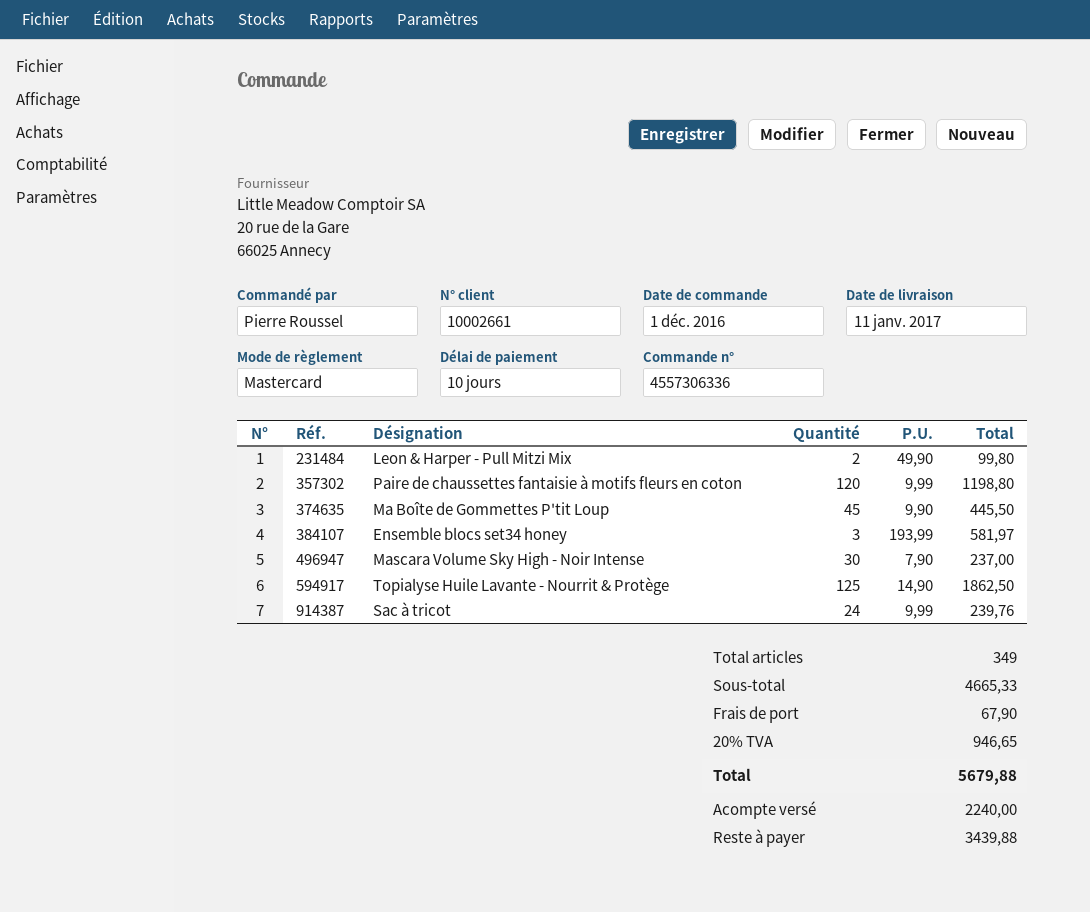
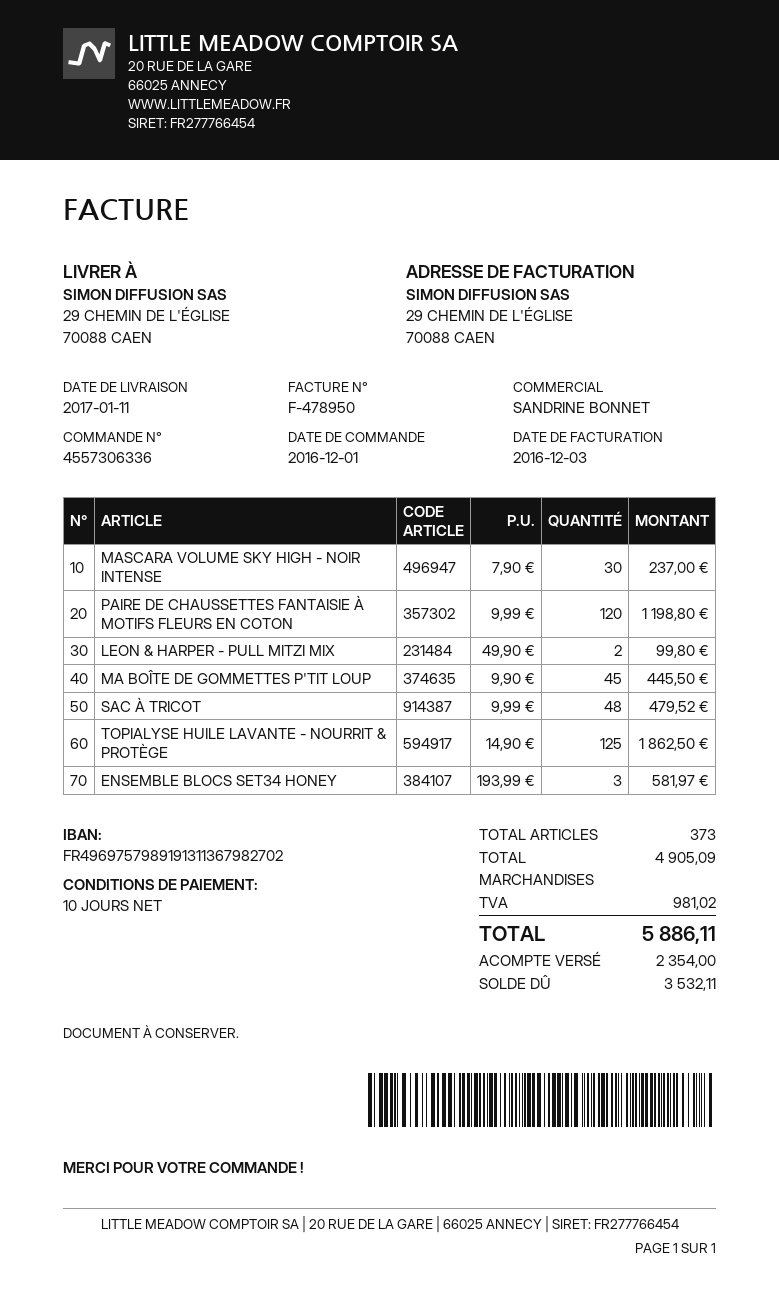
Sac à tricot: 24 x 9.99 = 239.76 -> 48 x 9.99 = 479.52
total quantity: 349 -> 373
subtotal: 4665.33 -> 4905.09
shipping: 67.90 -> none
tax: 946.65 -> 981.02
total: 5679.88 -> 5886.11
deposit: 2240.00 -> 2354.00
balance: 3439.88 -> 3532.11

